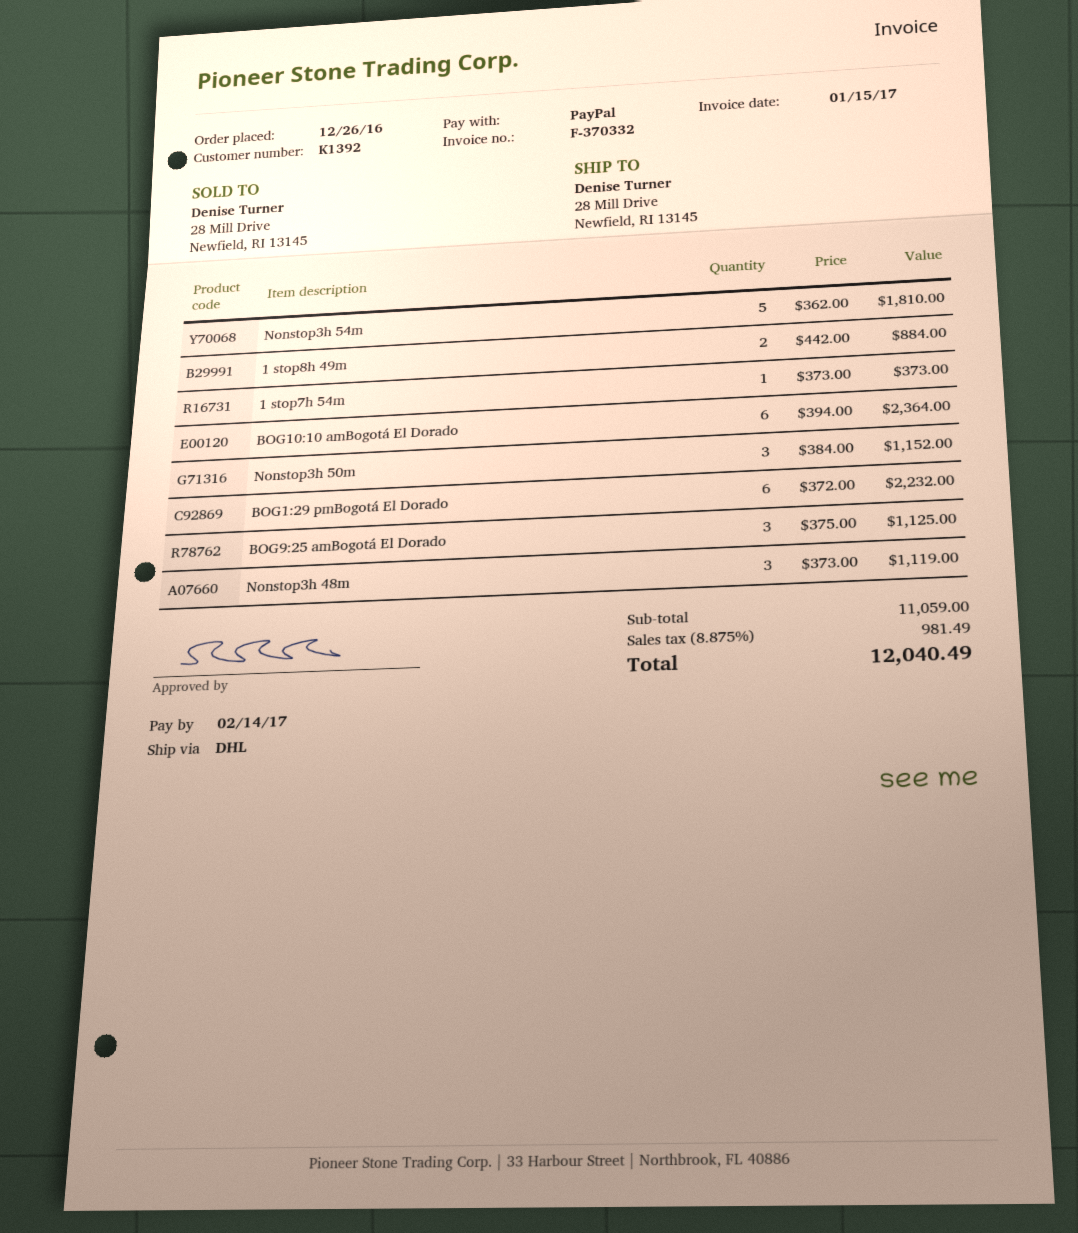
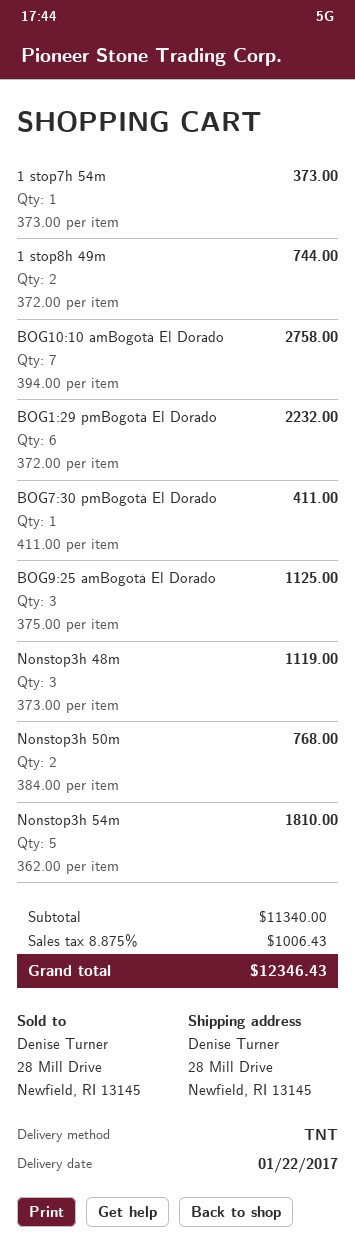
shipping method: DHL -> TNT
1 stop8h 49m: 2 x 442.00 = 884.00 -> 2 x 372.00 = 744.00
BOG10:10 amBogotá El Dorado: 6 x 394.00 = 2364.00 -> 7 x 394.00 = 2758.00
Nonstop3h 50m: 3 x 384.00 = 1152.00 -> 2 x 384.00 = 768.00
BOG7:30 pmBogotá El Dorado: none -> 1 x 411.00 = 411.00
subtotal: 11059.00 -> 11340.00
tax: 8.875% = 981.49 -> 8.875% = 1006.43
total: 12040.49 -> 12346.43

